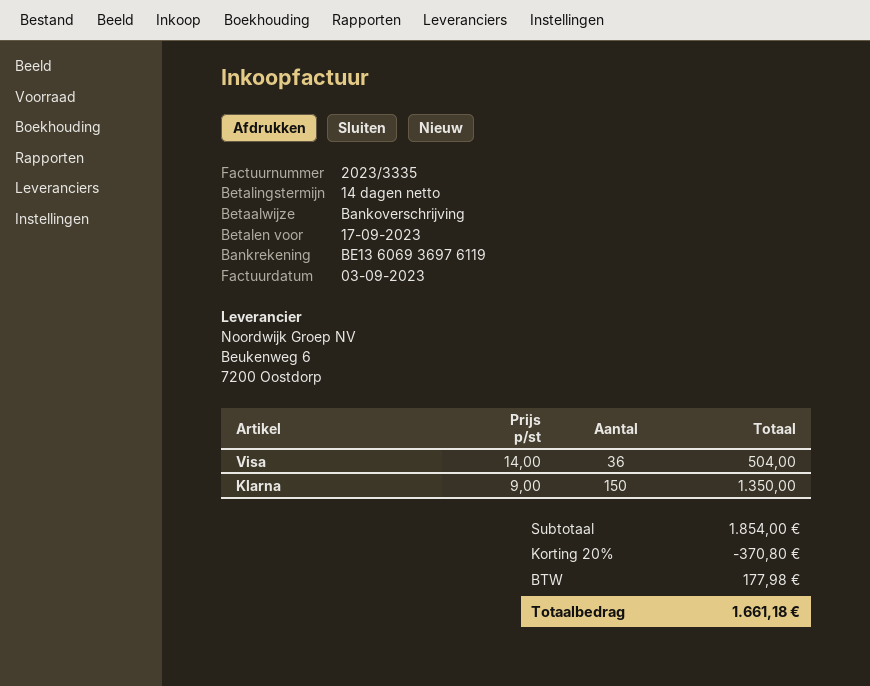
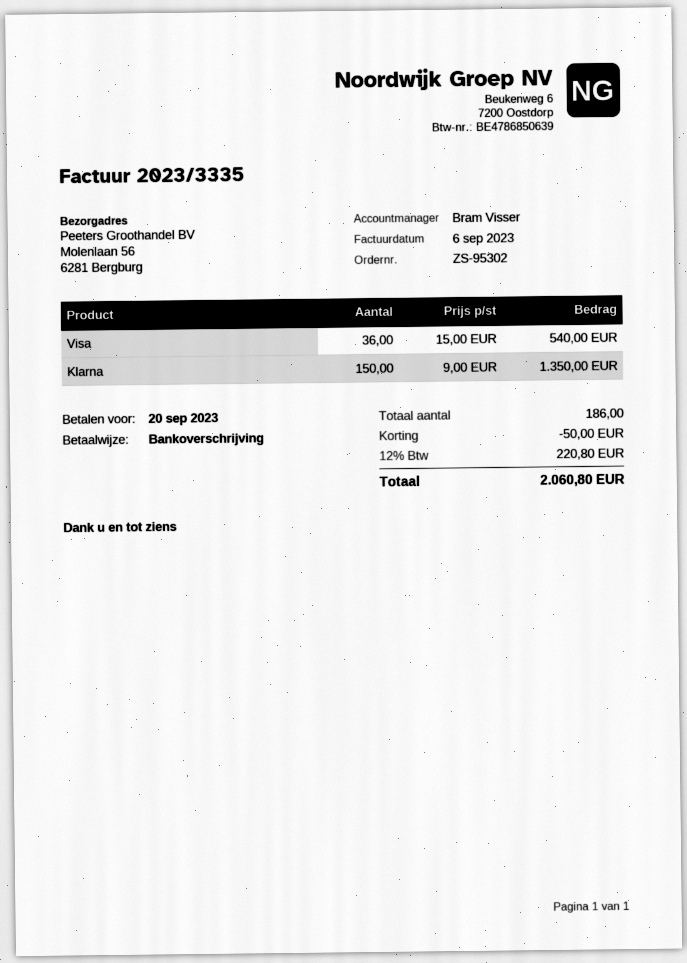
invoice date: 2023-09-03 -> 2023-09-06
due date: 2023-09-17 -> 2023-09-20
Visa: 36 x 14.00 = 504.00 -> 36 x 15.00 = 540.00
discount: 370.80 -> 50.00
tax: 177.98 -> 220.80
total: 1661.18 -> 2060.80

